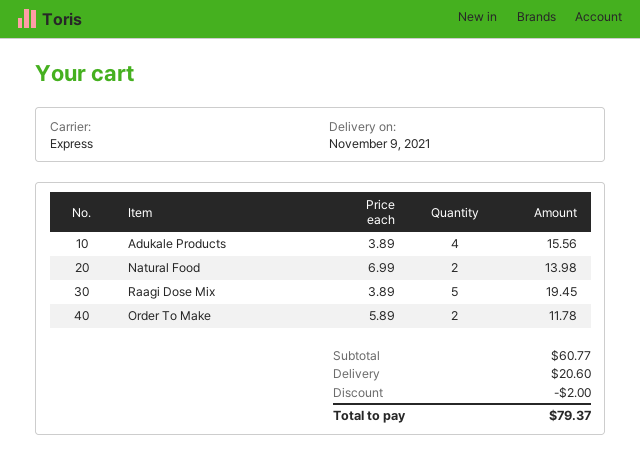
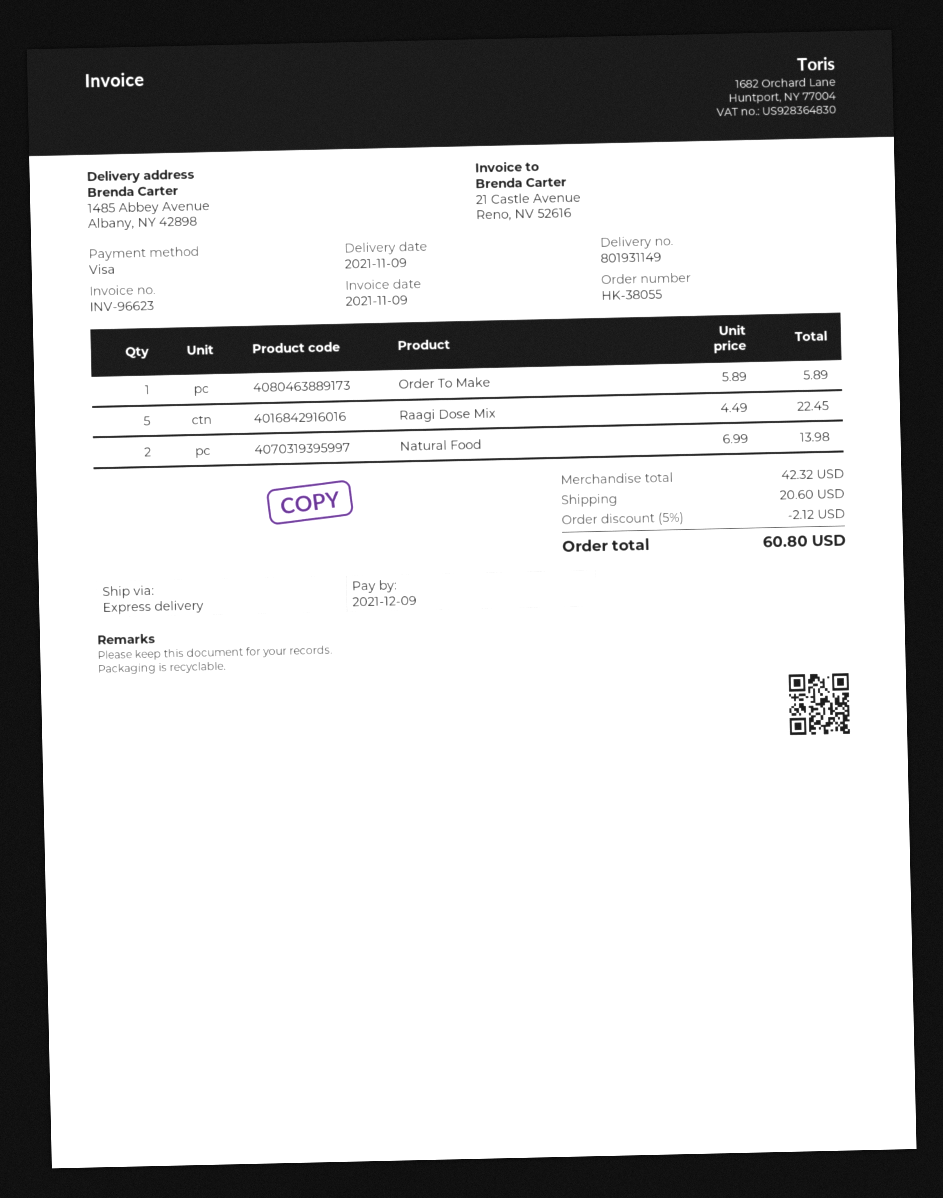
Adukale Products: 4 x 3.89 = 15.56 -> none
Raagi Dose Mix: 5 x 3.89 = 19.45 -> 5 x 4.49 = 22.45
Order To Make: 2 x 5.89 = 11.78 -> 1 x 5.89 = 5.89
subtotal: 60.77 -> 42.32
discount: 2.00 -> 2.12
total: 79.37 -> 60.80

